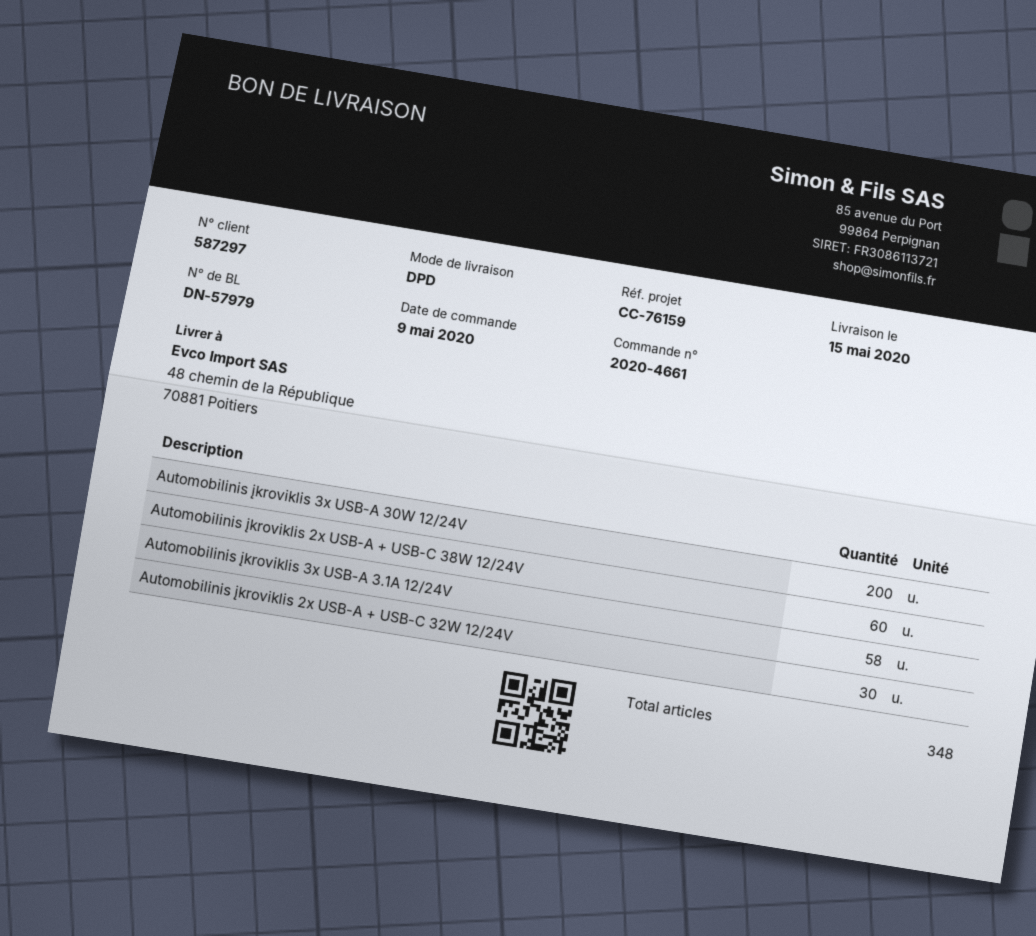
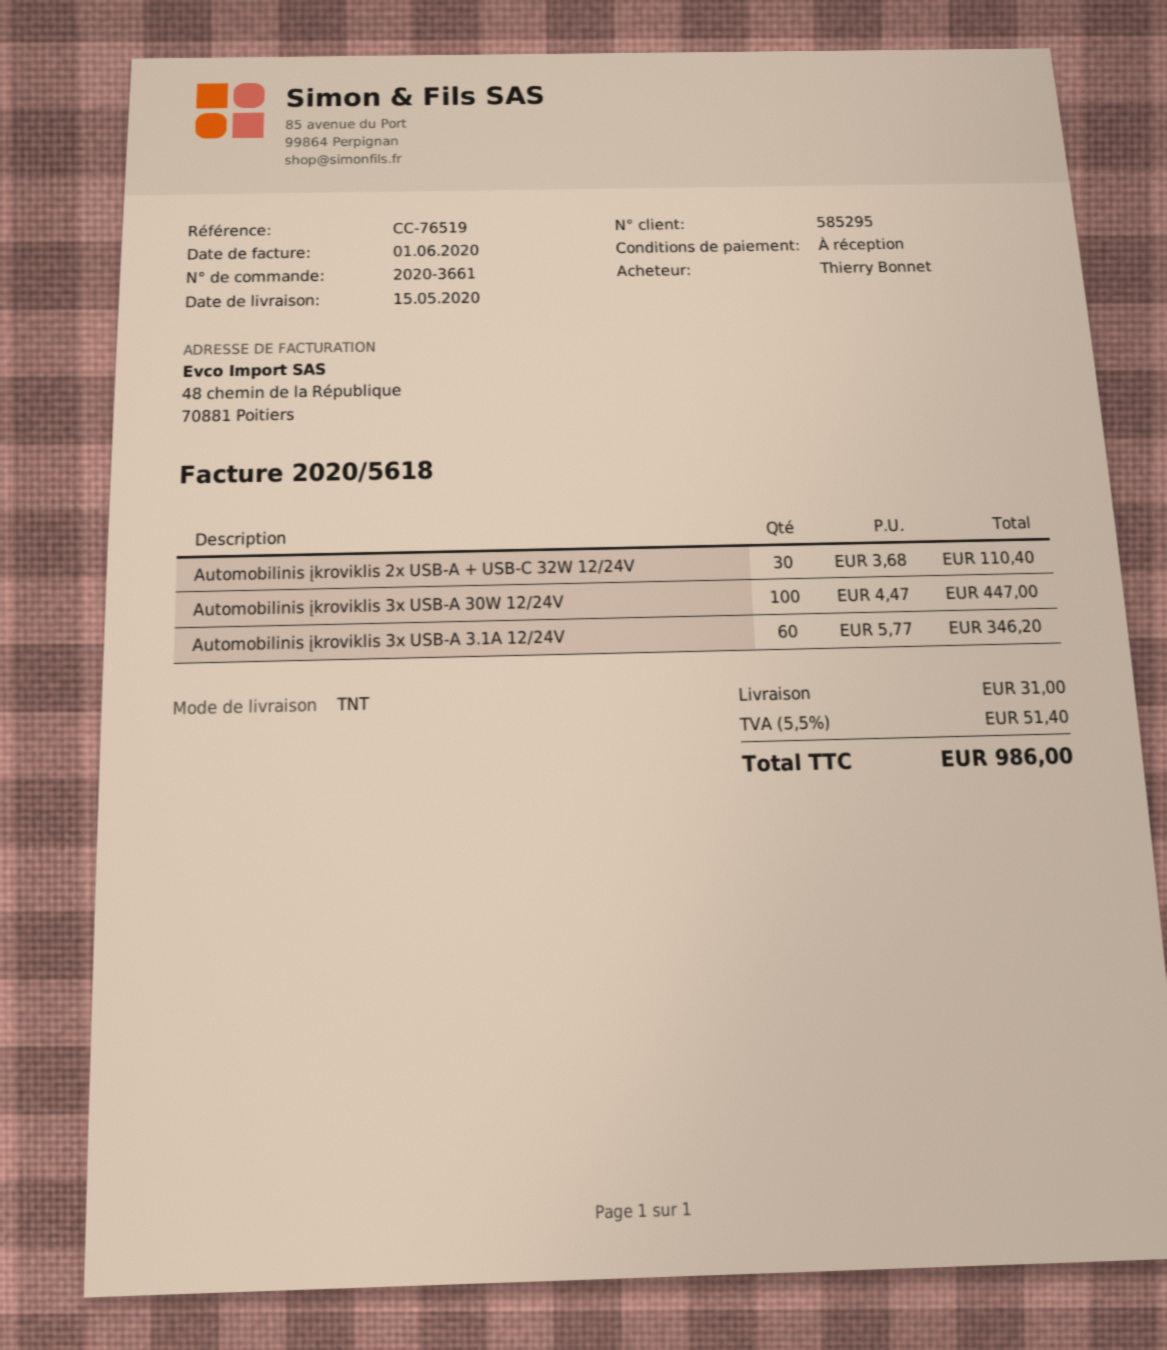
order number: 2020-4661 -> 2020-3661
customer number: 587297 -> 585295
reference: CC-76159 -> CC-76519
shipping method: DPD -> TNT
Automobilinis įkroviklis 3x USB-A 30W 12/24V: 200 -> 100
Automobilinis įkroviklis 2x USB-A + USB-C 38W 12/24V: 60 -> none
Automobilinis įkroviklis 3x USB-A 3.1A 12/24V: 58 -> 60

